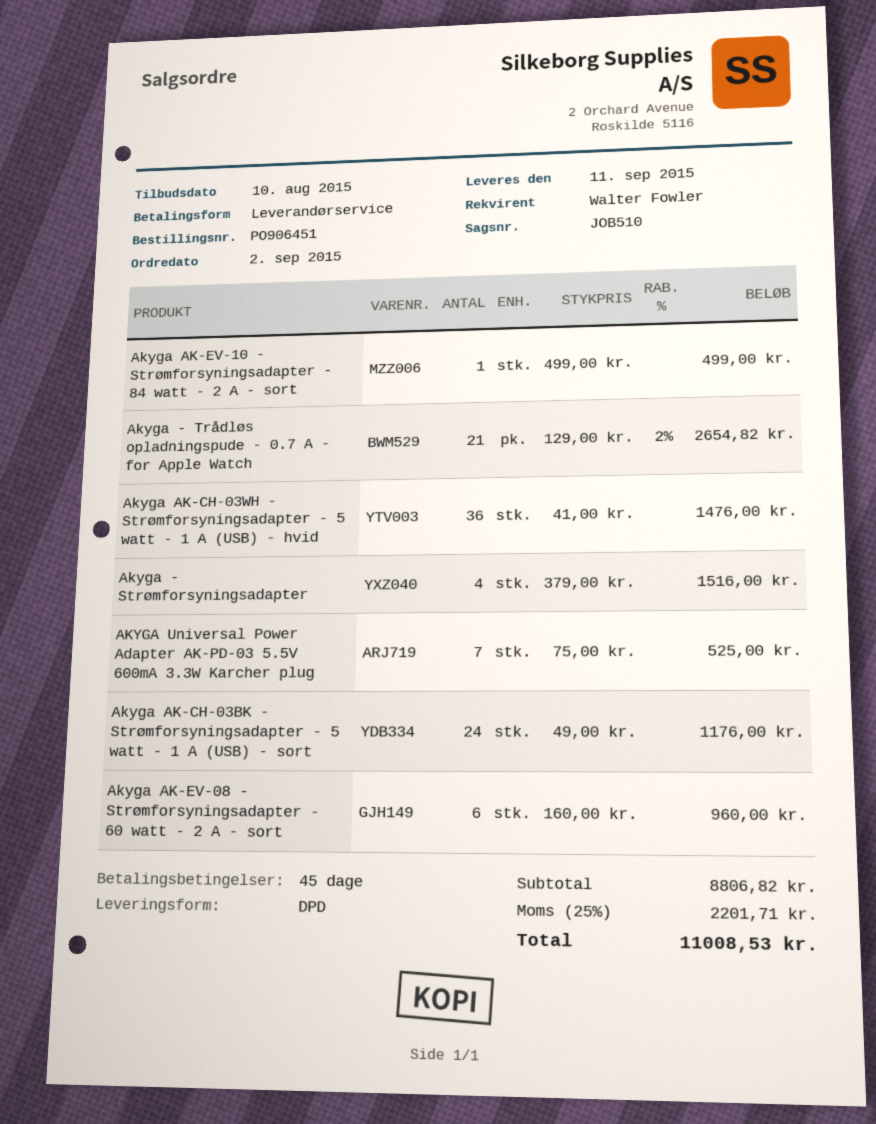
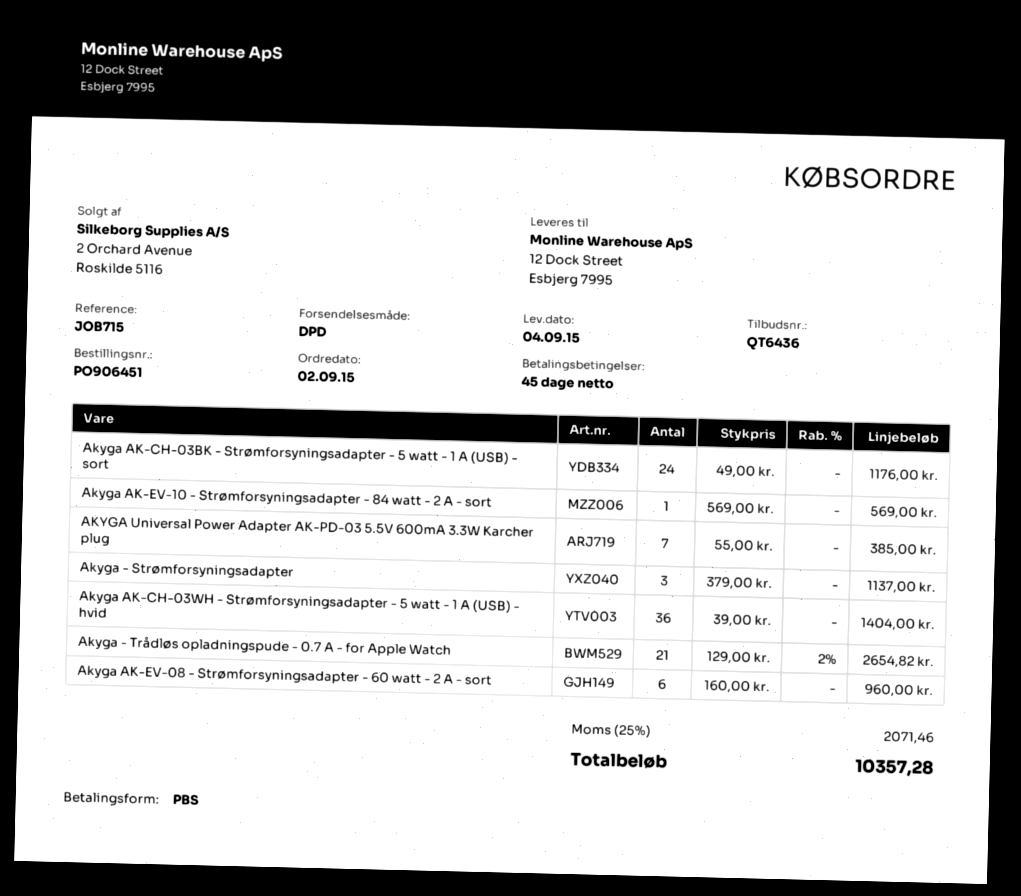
delivery date: 2015-09-11 -> 2015-09-04
reference: JOB510 -> JOB715
Akyga AK-EV-10 - Strømforsyningsadapter - 84 watt - 2 A - sort: 1 x 499.00 = 499.00 -> 1 x 569.00 = 569.00
Akyga AK-CH-03WH - Strømforsyningsadapter - 5 watt - 1 A (USB) - hvid: 36 x 41.00 = 1476.00 -> 36 x 39.00 = 1404.00
Akyga - Strømforsyningsadapter: 4 x 379.00 = 1516.00 -> 3 x 379.00 = 1137.00
AKYGA Universal Power Adapter AK-PD-03 5.5V 600mA 3.3W Karcher plug: 7 x 75.00 = 525.00 -> 7 x 55.00 = 385.00
tax: 25% = 2201.71 -> 25% = 2071.46
total: 11008.53 -> 10357.28

